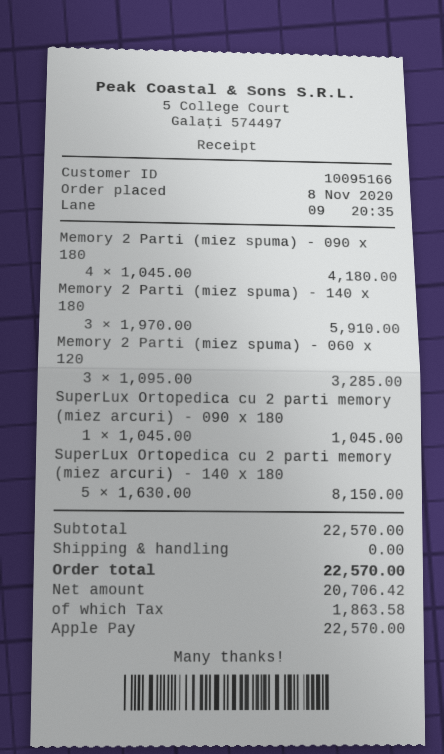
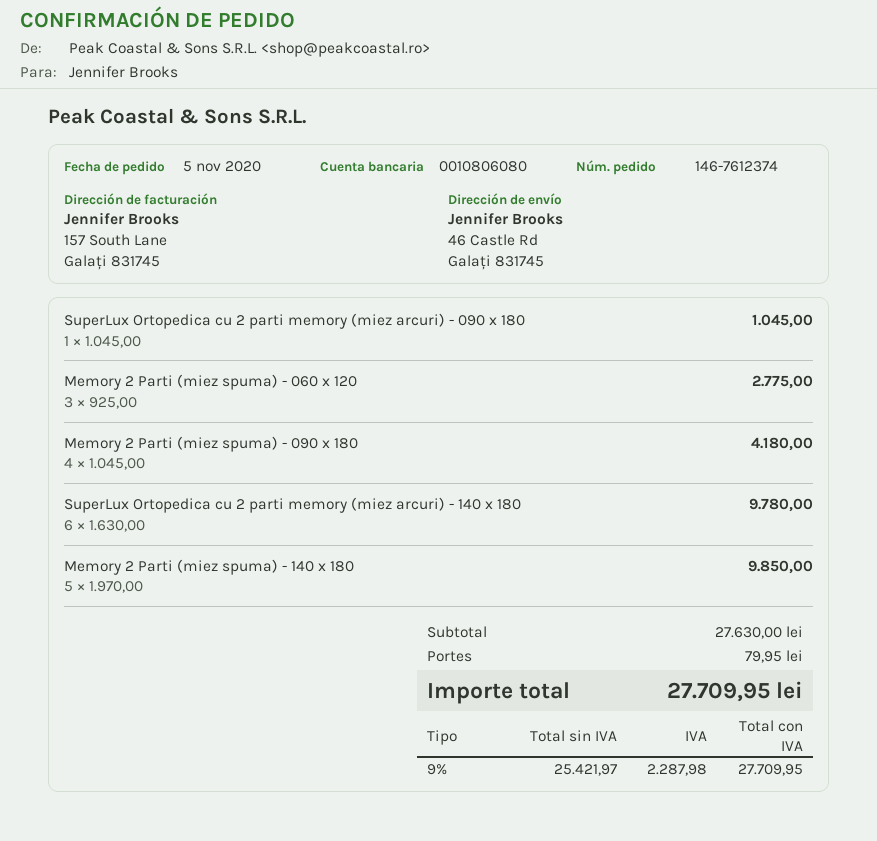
order date: 2020-11-08 -> 2020-11-05
Memory 2 Parti (miez spuma) - 140 x 180: 3 x 1970.00 = 5910.00 -> 5 x 1970.00 = 9850.00
Memory 2 Parti (miez spuma) - 060 x 120: 3 x 1095.00 = 3285.00 -> 3 x 925.00 = 2775.00
SuperLux Ortopedica cu 2 parti memory (miez arcuri) - 140 x 180: 5 x 1630.00 = 8150.00 -> 6 x 1630.00 = 9780.00
subtotal: 22570.00 -> 27630.00
shipping: 0.00 -> 79.95
net: 20706.42 -> 25421.97
tax: 1863.58 -> 2287.98
total: 22570.00 -> 27709.95

